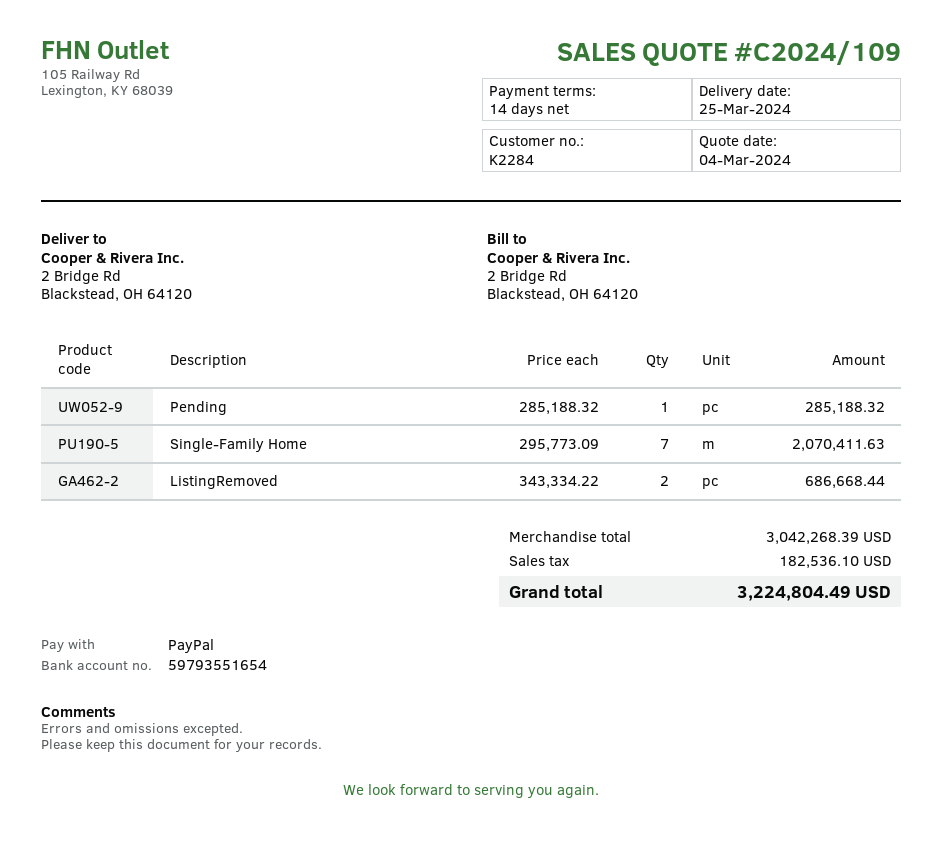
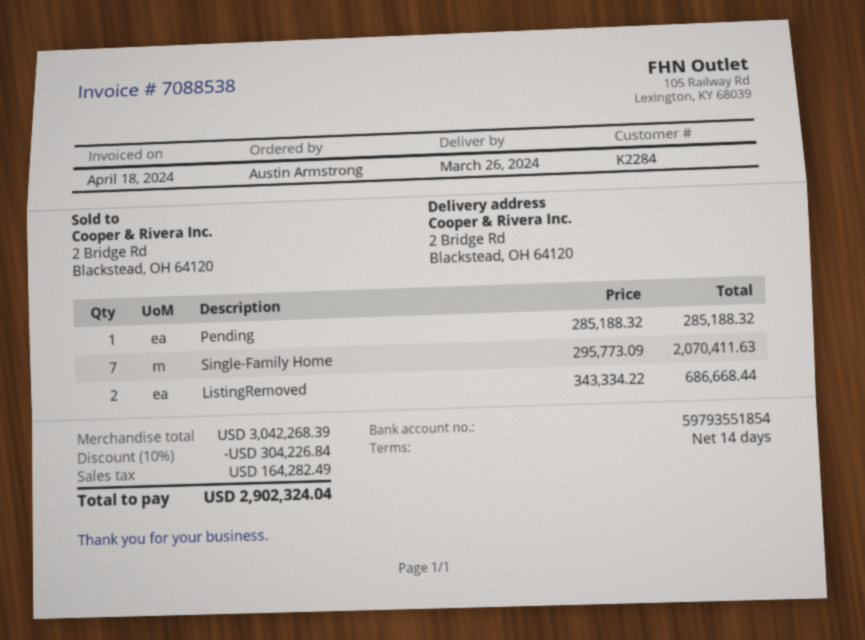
delivery date: 2024-03-25 -> 2024-03-26
bank account: 59793551654 -> 59793551854
discount: none -> 10% = 304226.84
tax: 182536.10 -> 164282.49
total: 3224804.49 -> 2902324.04

